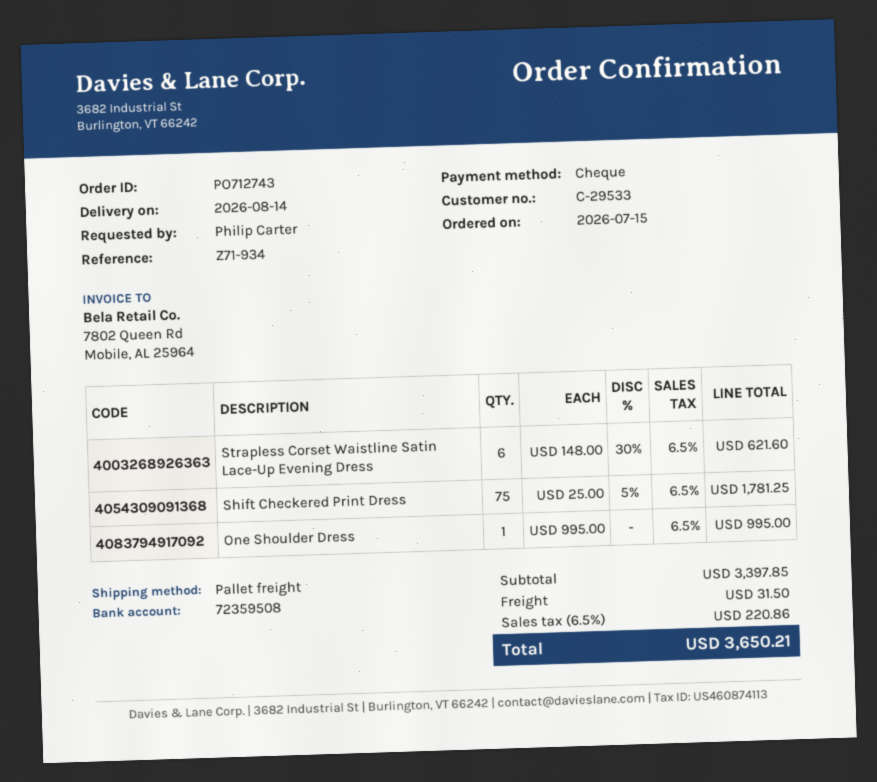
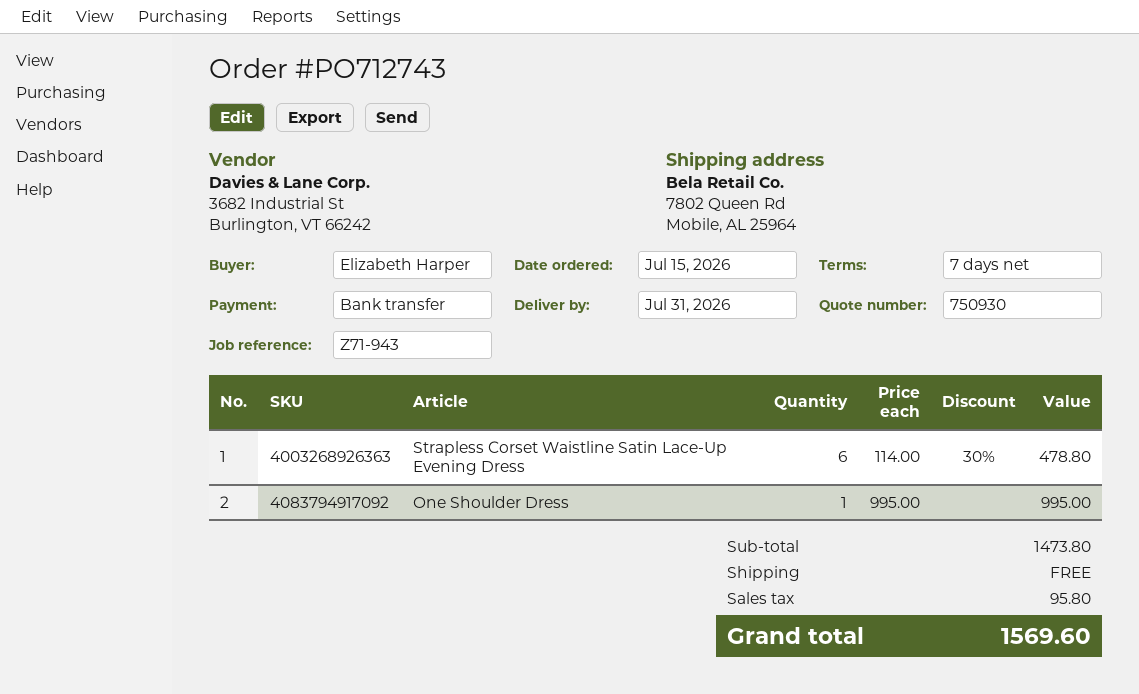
delivery date: 2026-08-14 -> 2026-07-31
reference: Z71-934 -> Z71-943
ordered by: Philip Carter -> Elizabeth Harper
payment method: cheque -> bank transfer
Strapless Corset Waistline Satin Lace-Up Evening Dress: 6 x 148.00 - 30% = 621.60 -> 6 x 114.00 - 30% = 478.80
Shift Checkered Print Dress: 75 x 25.00 - 5% = 1781.25 -> none
subtotal: 3397.85 -> 1473.80
shipping: 31.50 -> 0.00
tax: 220.86 -> 95.80
total: 3650.21 -> 1569.60

